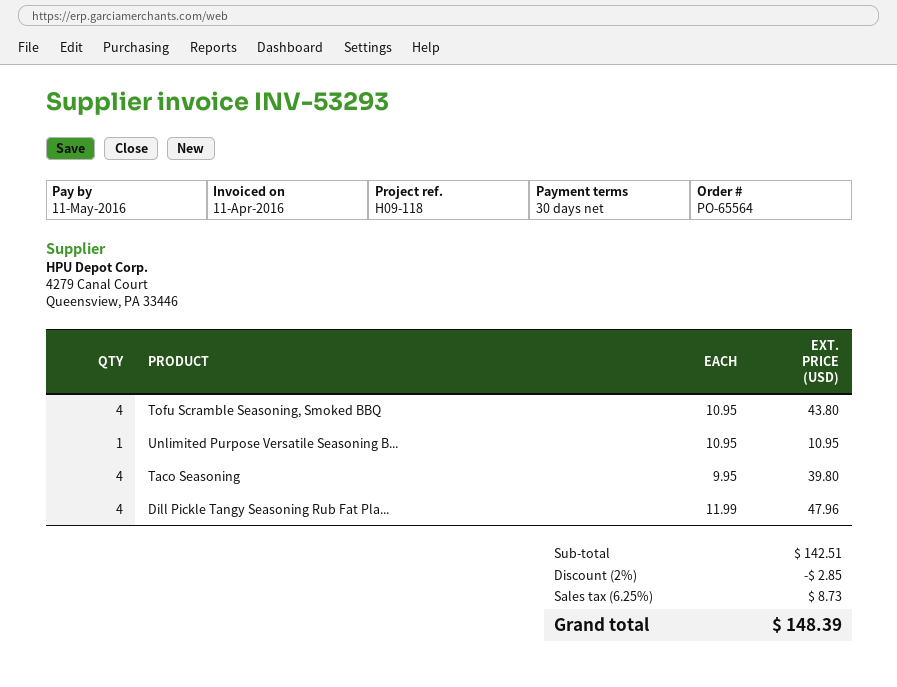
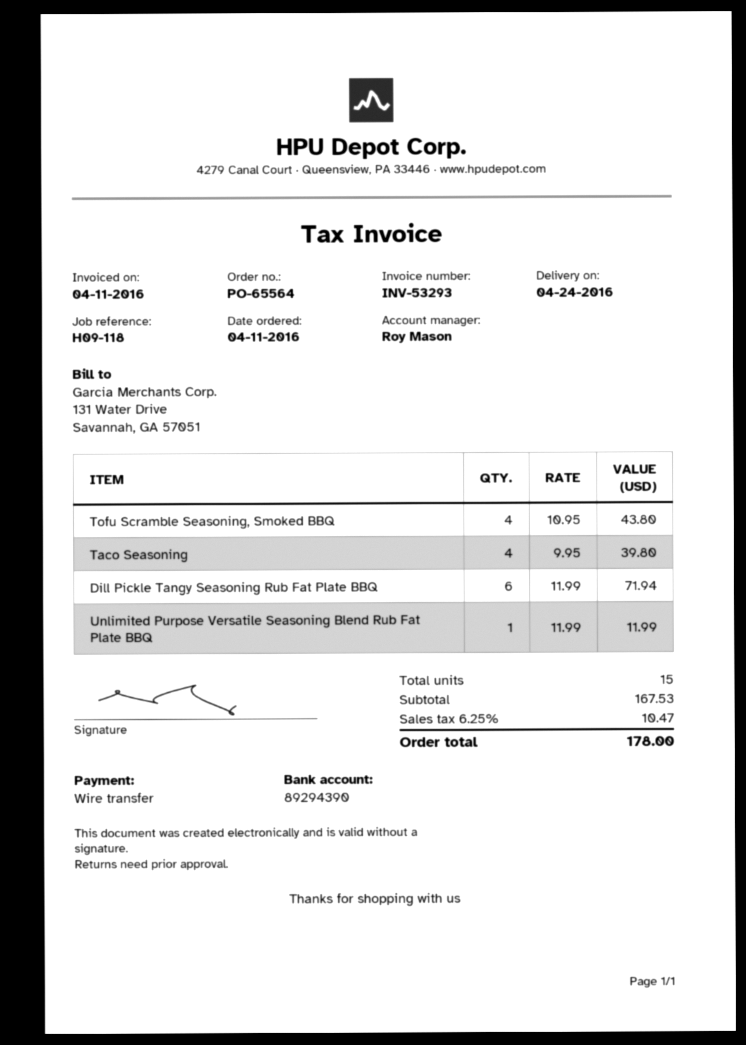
Unlimited Purpose Versatile Seasoning B...: 1 x 10.95 = 10.95 -> 1 x 11.99 = 11.99
Dill Pickle Tangy Seasoning Rub Fat Pla...: 4 x 11.99 = 47.96 -> 6 x 11.99 = 71.94
subtotal: 142.51 -> 167.53
discount: 2% = 2.85 -> none
tax: 6.25% = 8.73 -> 6.25% = 10.47
total: 148.39 -> 178.00

